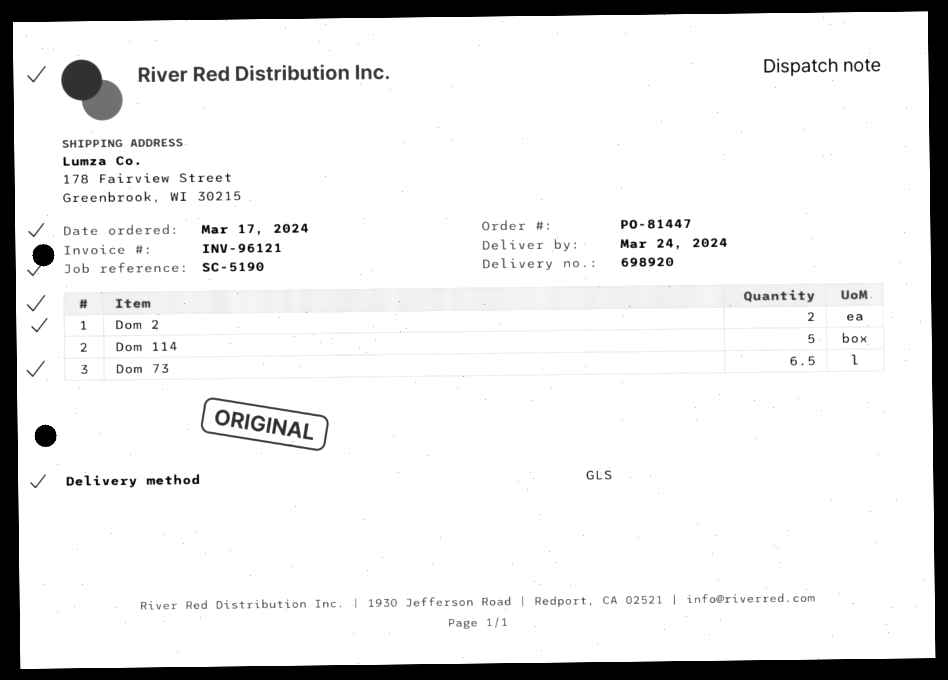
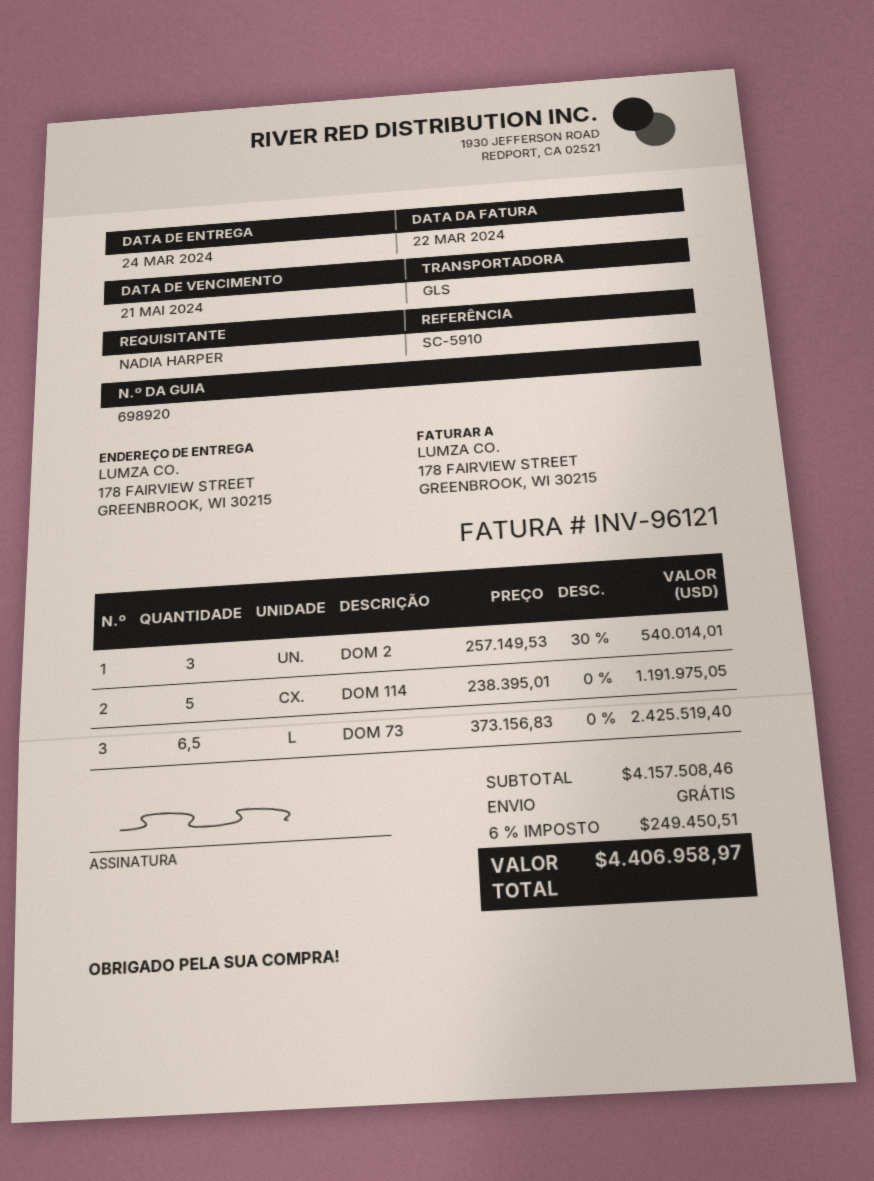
reference: SC-5190 -> SC-5910
Dom 2: 2 -> 3

